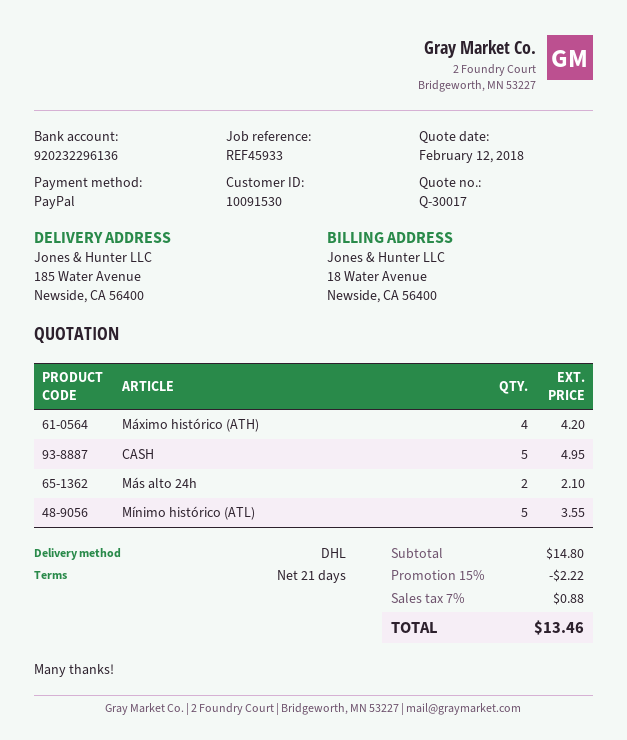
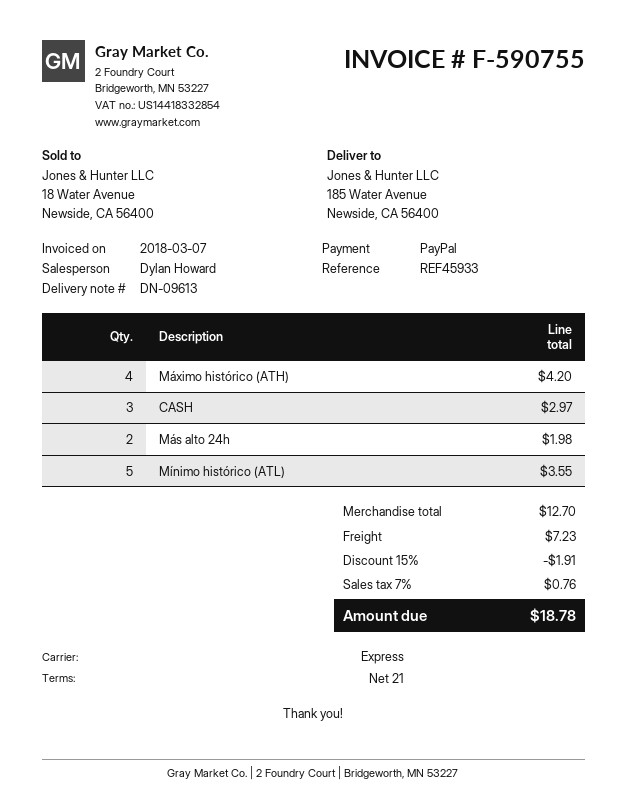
shipping method: DHL -> express
CASH: 5 for 4.95 -> 3 for 2.97
Más alto 24h: 2 for 2.10 -> 2 for 1.98
subtotal: 14.80 -> 12.70
discount: 15% = 2.22 -> 15% = 1.91
shipping: none -> 7.23
tax: 7% = 0.88 -> 7% = 0.76
total: 13.46 -> 18.78

